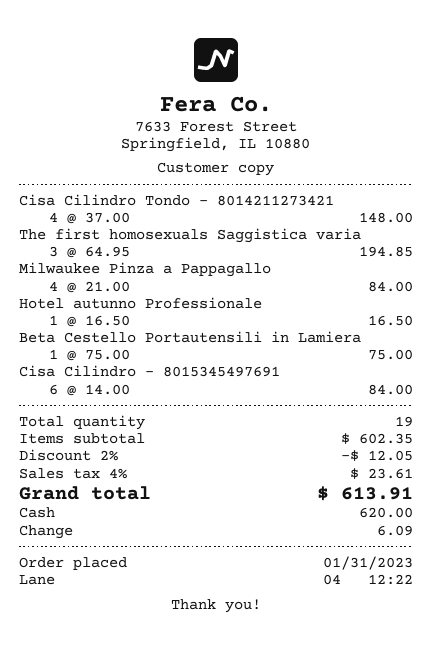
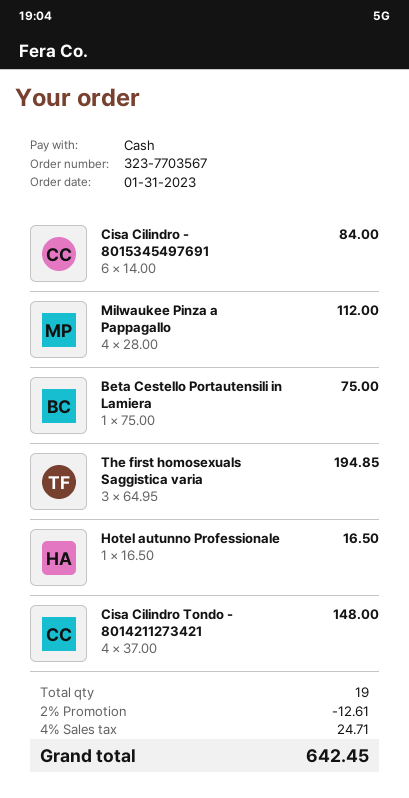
Milwaukee Pinza a Pappagallo: 4 x 21.00 = 84.00 -> 4 x 28.00 = 112.00
discount: 2% = 12.05 -> 2% = 12.61
tax: 4% = 23.61 -> 4% = 24.71
total: 613.91 -> 642.45

